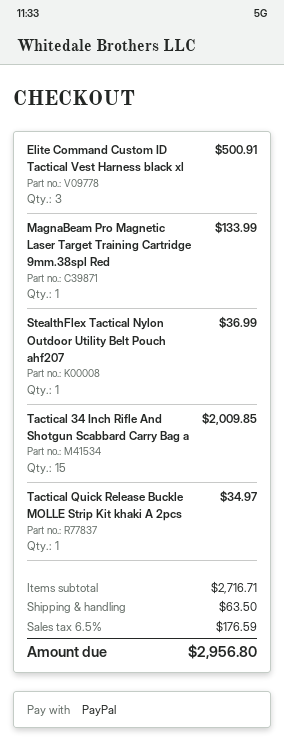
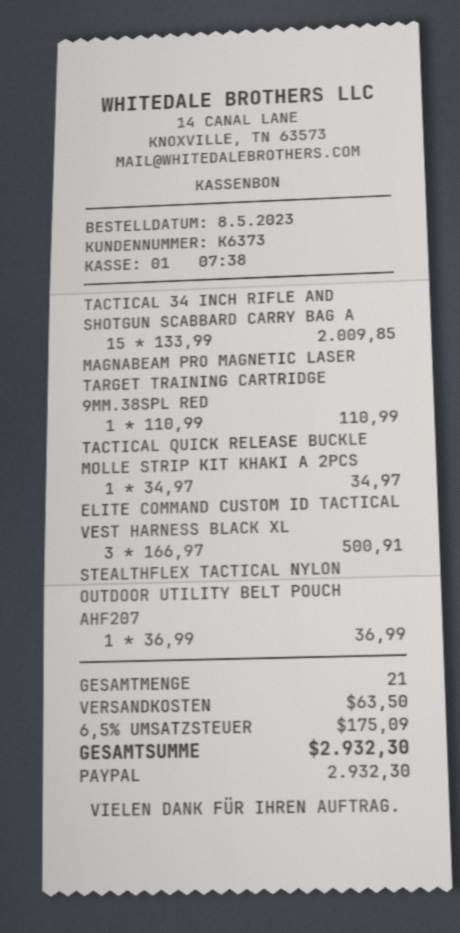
MagnaBeam Pro Magnetic Laser Target Training Cartridge 9mm.38spl Red: 1 for 133.99 -> 1 for 110.99
tax: 6.5% = 176.59 -> 6.5% = 175.09
total: 2956.80 -> 2932.30

